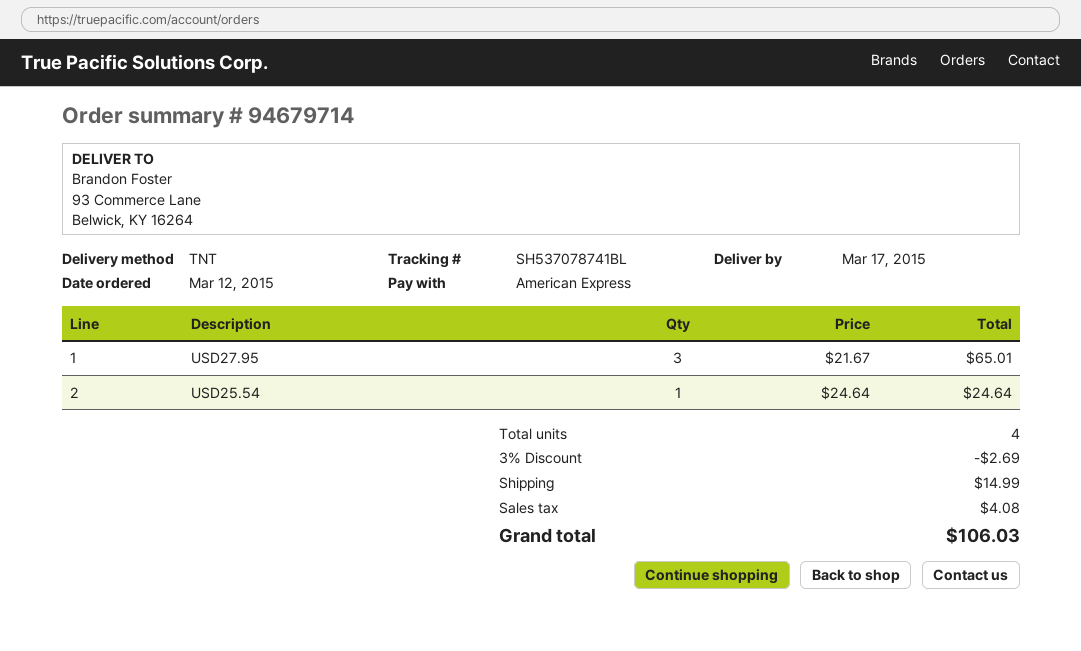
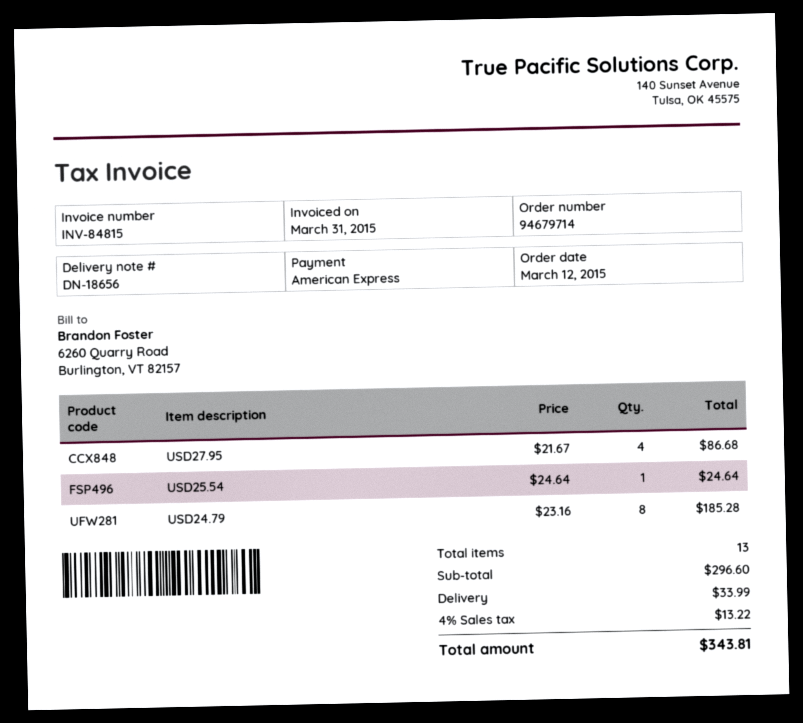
USD27.95: 3 x 21.67 = 65.01 -> 4 x 21.67 = 86.68
USD24.79: none -> 8 x 23.16 = 185.28
total quantity: 4 -> 13
discount: 3% = 2.69 -> none
shipping: 14.99 -> 33.99
tax: 4.08 -> 13.22
total: 106.03 -> 343.81

